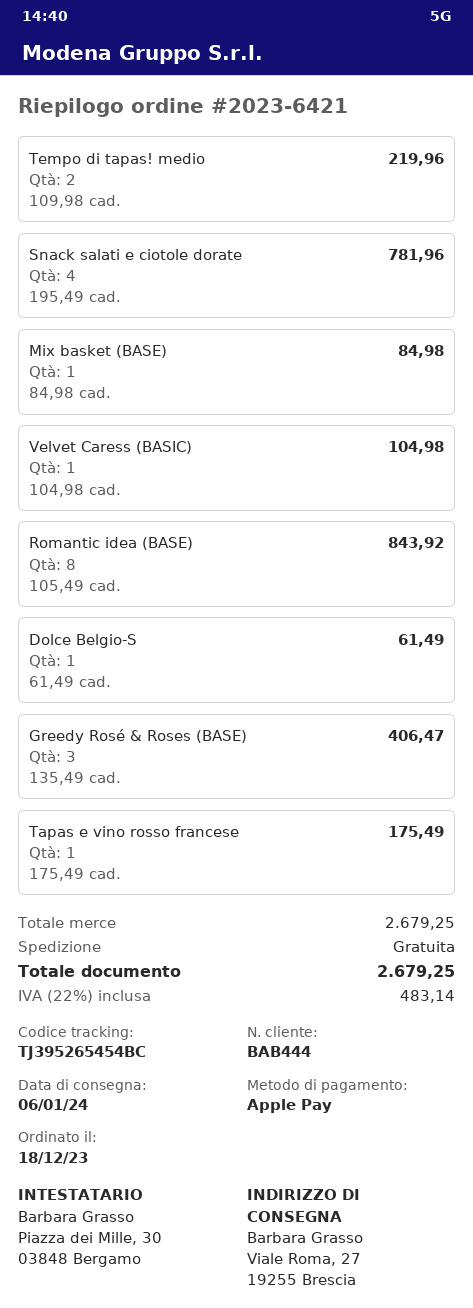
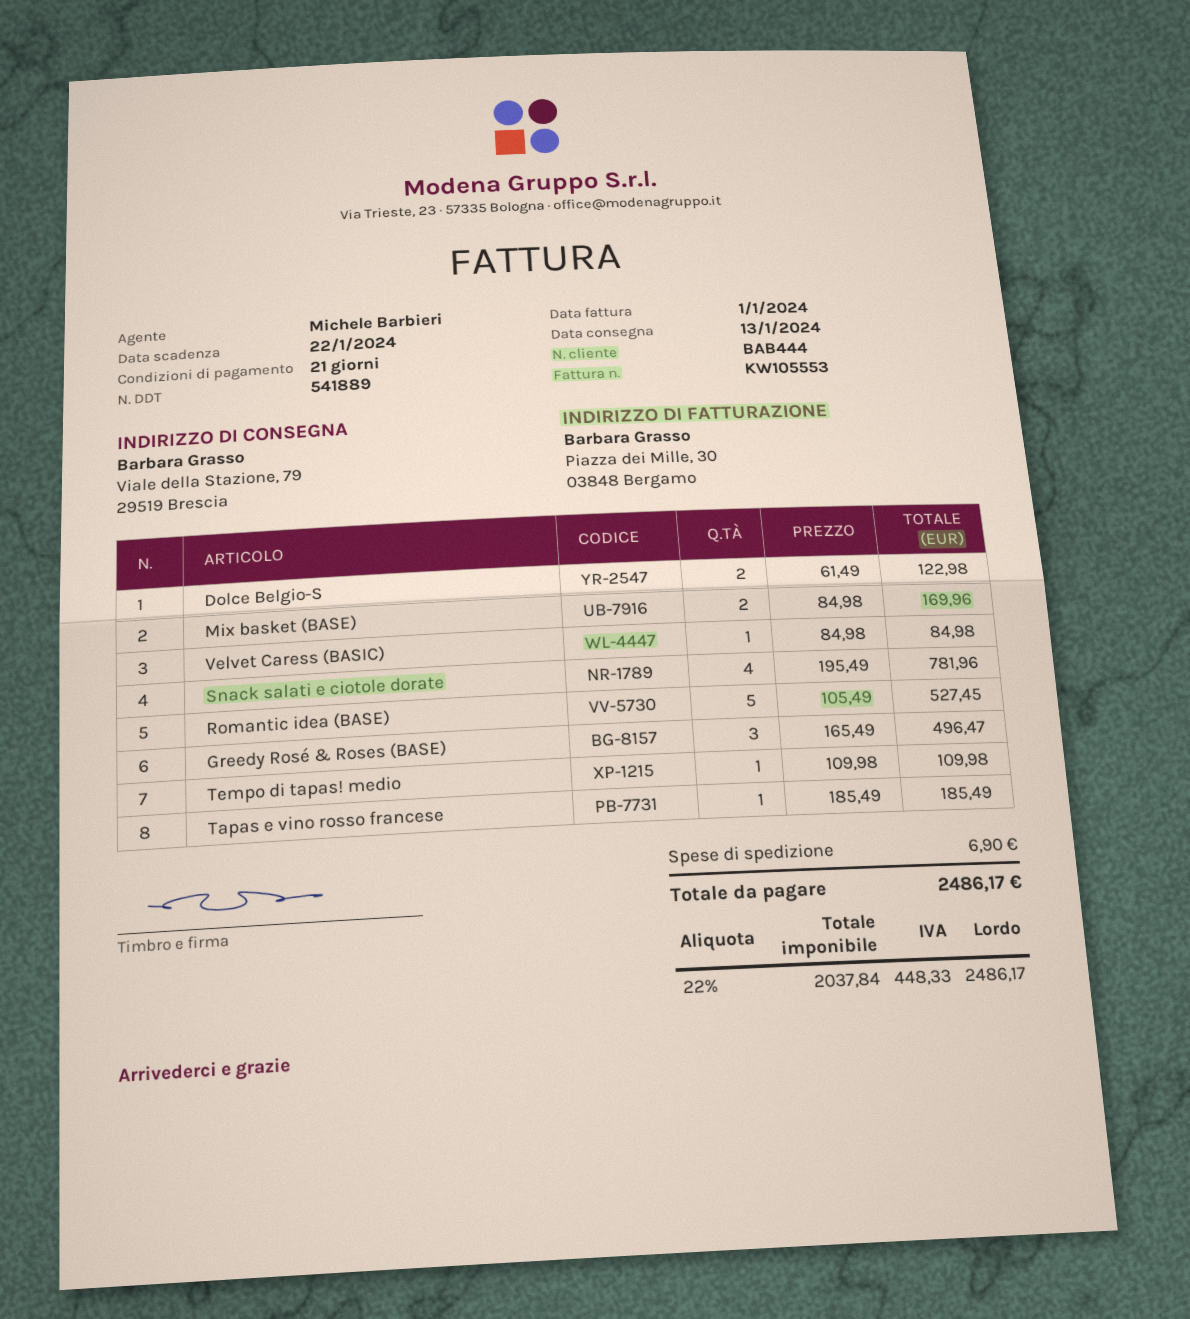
delivery date: 2024-01-06 -> 2024-01-13
ship to: Viale Roma, 27, 19255 Brescia -> Viale della Stazione, 79, 29519 Brescia
Tempo di tapas! medio: 2 x 109.98 = 219.96 -> 1 x 109.98 = 109.98
Mix basket (BASE): 1 x 84.98 = 84.98 -> 2 x 84.98 = 169.96
Velvet Caress (BASIC): 1 x 104.98 = 104.98 -> 1 x 84.98 = 84.98
Romantic idea (BASE): 8 x 105.49 = 843.92 -> 5 x 105.49 = 527.45
Dolce Belgio-S: 1 x 61.49 = 61.49 -> 2 x 61.49 = 122.98
Greedy Rosé & Roses (BASE): 3 x 135.49 = 406.47 -> 3 x 165.49 = 496.47
Tapas e vino rosso francese: 1 x 175.49 = 175.49 -> 1 x 185.49 = 185.49
shipping: 0.00 -> 6.90
tax: 22% = 483.14 -> 22% = 448.33
total: 2679.25 -> 2486.17

